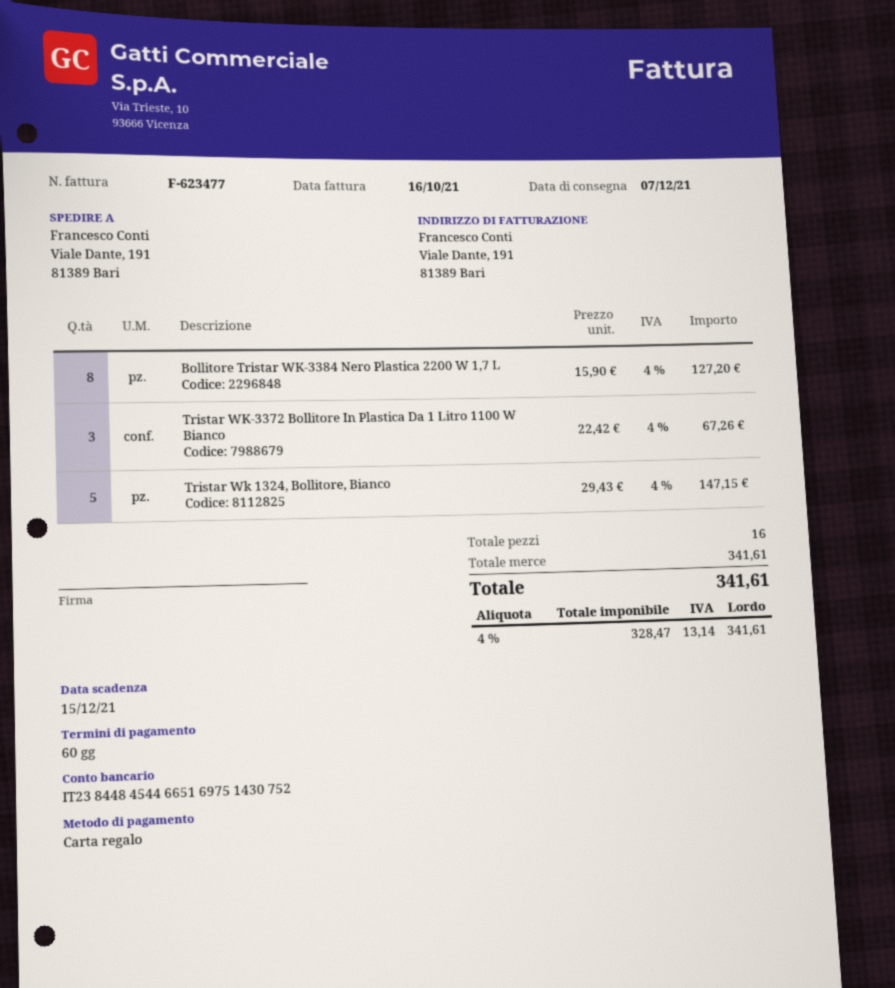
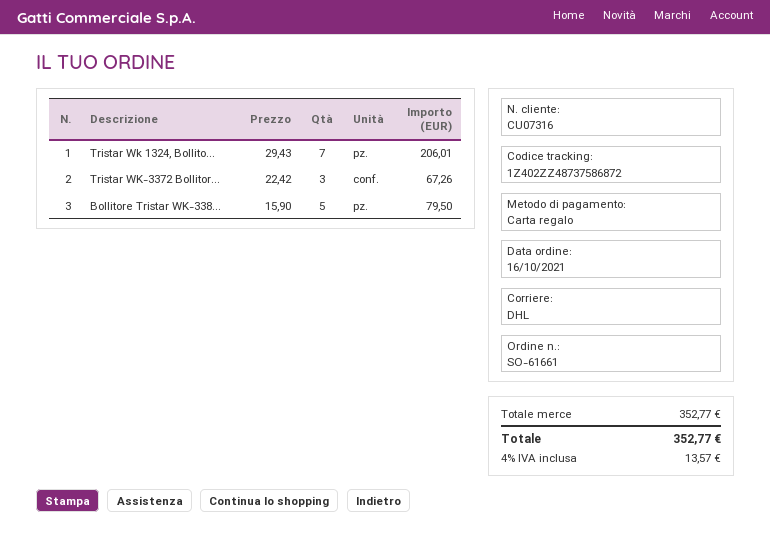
Bollitore Tristar WK-3384 Nero Plastica 2200 W 1,7 L: 8 x 15.90 = 127.20 -> 5 x 15.90 = 79.50
Tristar Wk 1324, Bollitore, Bianco: 5 x 29.43 = 147.15 -> 7 x 29.43 = 206.01
subtotal: 341.61 -> 352.77
tax: 4% = 13.14 -> 4% = 13.57
total: 341.61 -> 352.77

